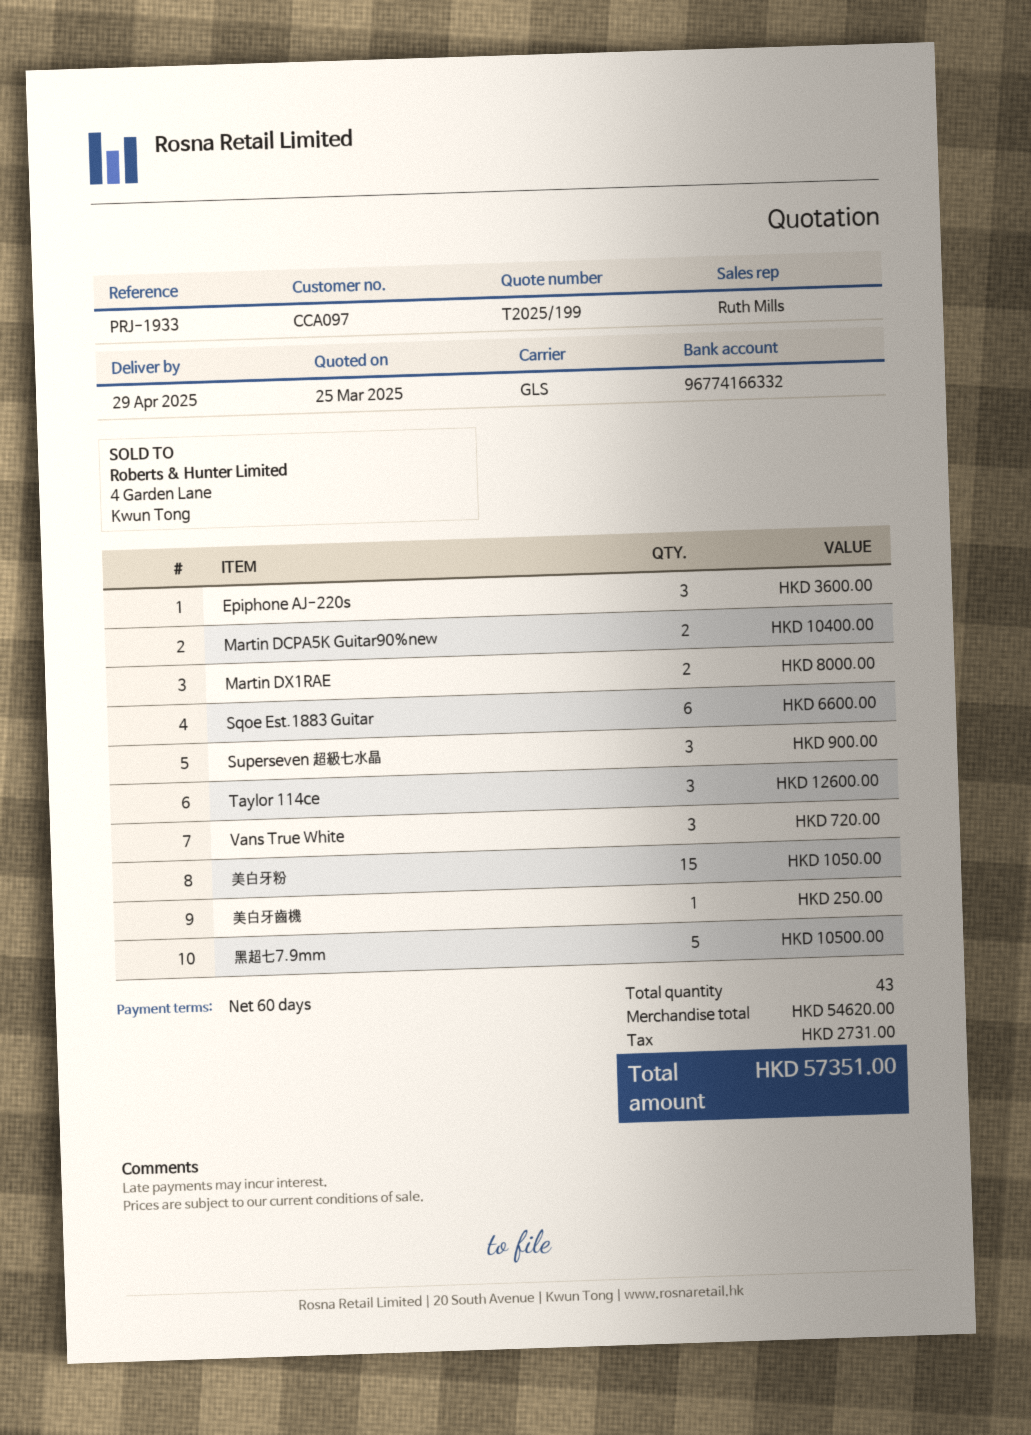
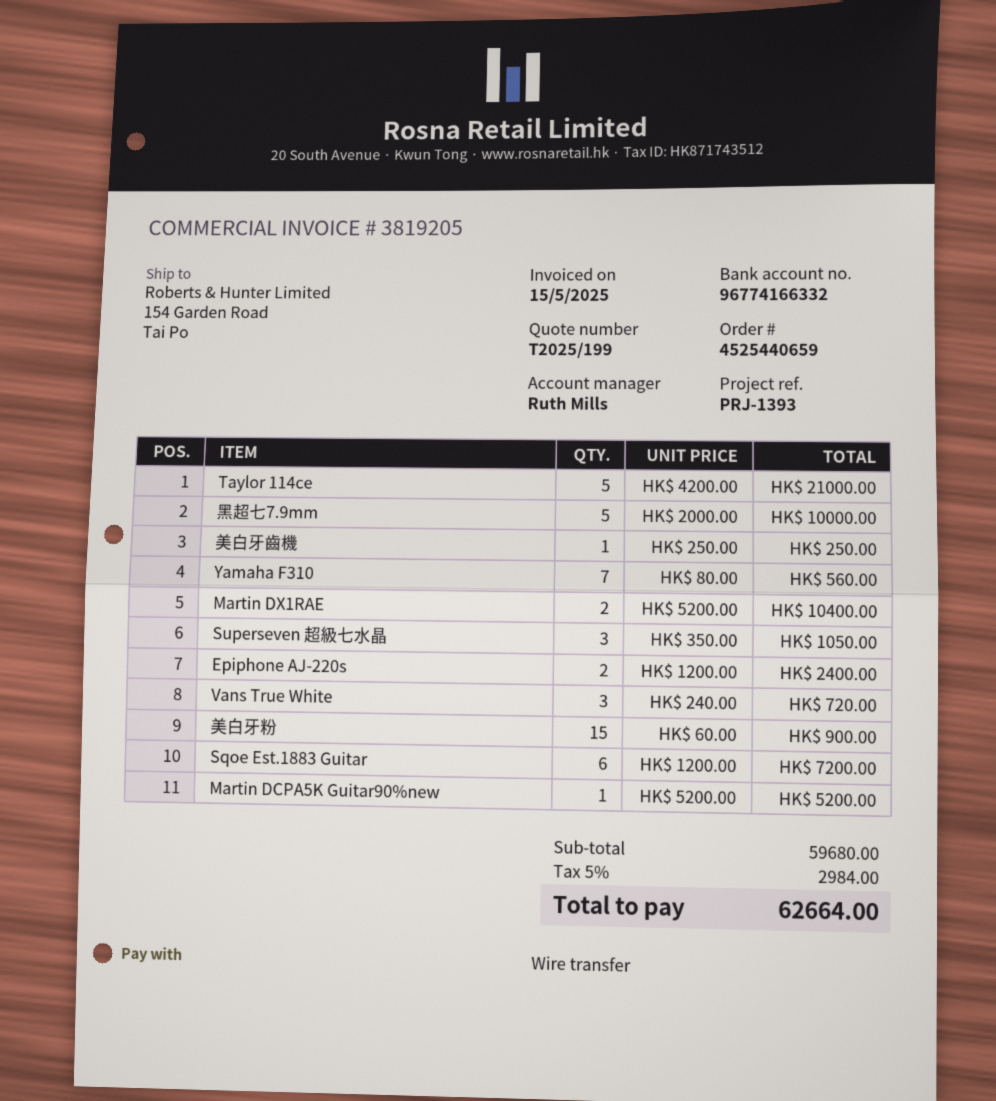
reference: PRJ-1933 -> PRJ-1393
Epiphone AJ-220s: 3 for 3600.00 -> 2 for 2400.00
Martin DCPA5K Guitar90%new: 2 for 10400.00 -> 1 for 5200.00
Martin DX1RAE: 2 for 8000.00 -> 2 for 10400.00
Sqoe Est.1883 Guitar: 6 for 6600.00 -> 6 for 7200.00
Superseven 超級七水晶: 3 for 900.00 -> 3 for 1050.00
Taylor 114ce: 3 for 12600.00 -> 5 for 21000.00
美白牙粉: 15 for 1050.00 -> 15 for 900.00
黑超七7.9mm: 5 for 10500.00 -> 5 for 10000.00
Yamaha F310: none -> 7 for 560.00
subtotal: 54620.00 -> 59680.00
tax: 2731.00 -> 2984.00
total: 57351.00 -> 62664.00

